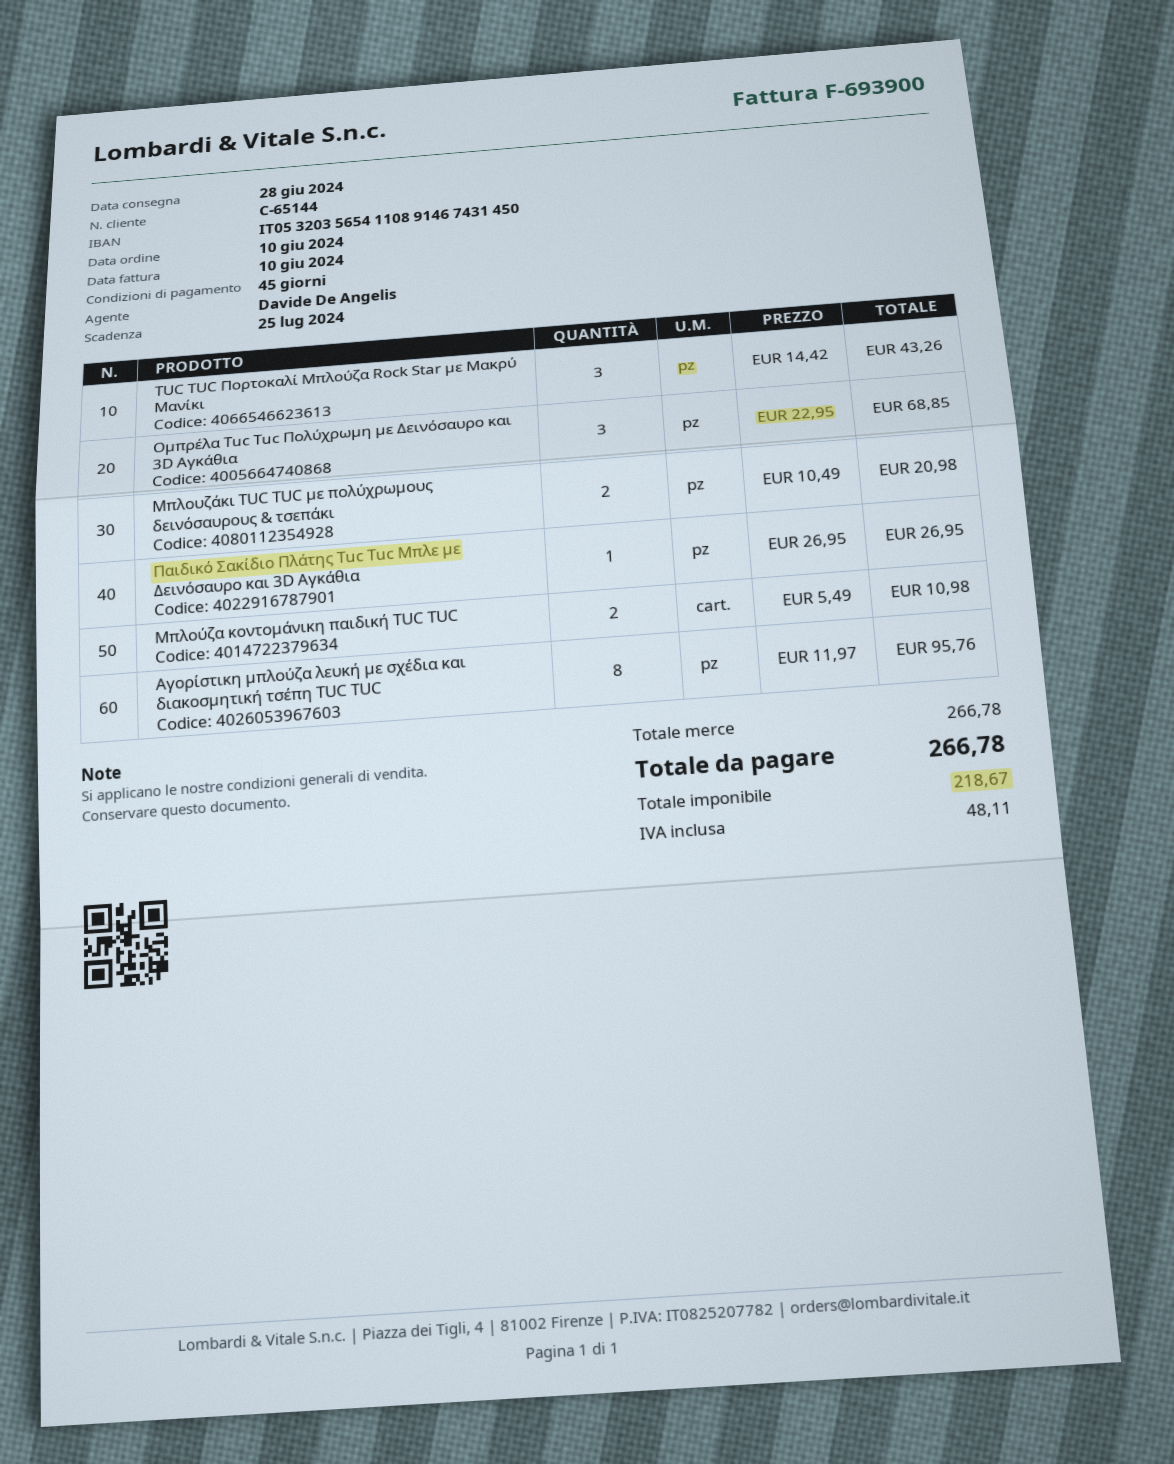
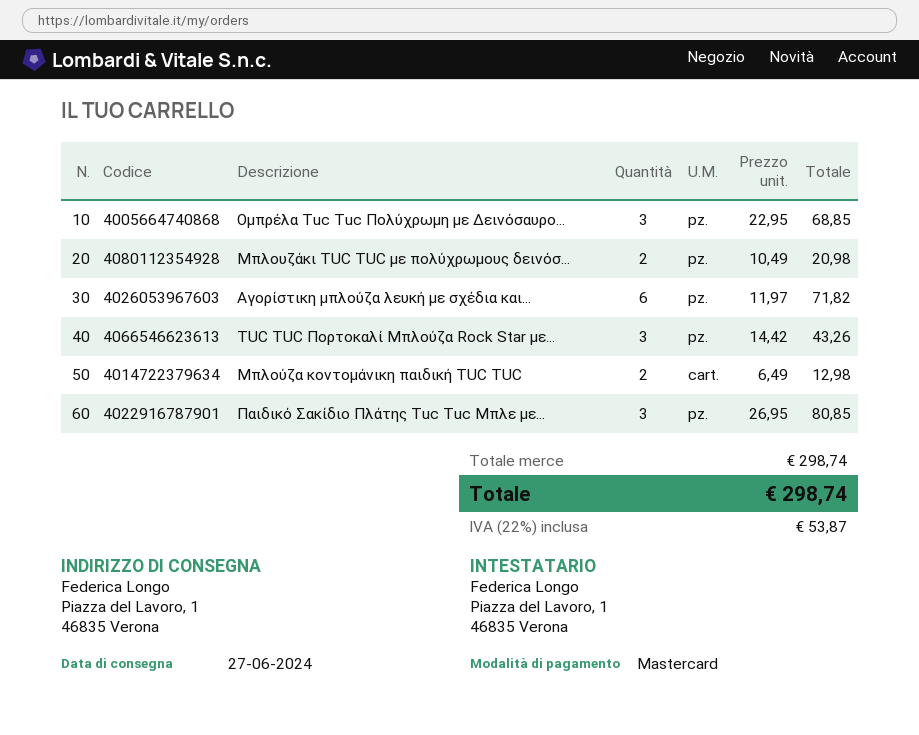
delivery date: 2024-06-28 -> 2024-06-27
Παιδικό Σακίδιο Πλάτης Tuc Tuc Μπλε με Δεινόσαυρο και 3D Αγκάθια: 1 x 26.95 = 26.95 -> 3 x 26.95 = 80.85
Μπλούζα κοντομάνικη παιδική TUC TUC: 2 x 5.49 = 10.98 -> 2 x 6.49 = 12.98
Αγορίστικη μπλούζα λευκή με σχέδια και διακοσμητική τσέπη TUC TUC: 8 x 11.97 = 95.76 -> 6 x 11.97 = 71.82
subtotal: 266.78 -> 298.74
tax: 48.11 -> 53.87
total: 266.78 -> 298.74

